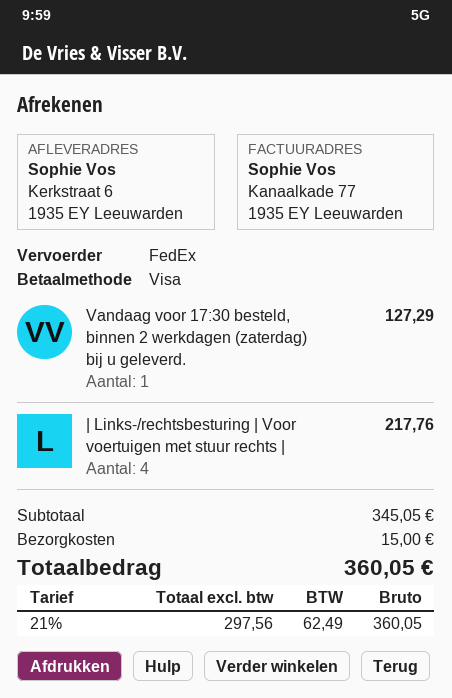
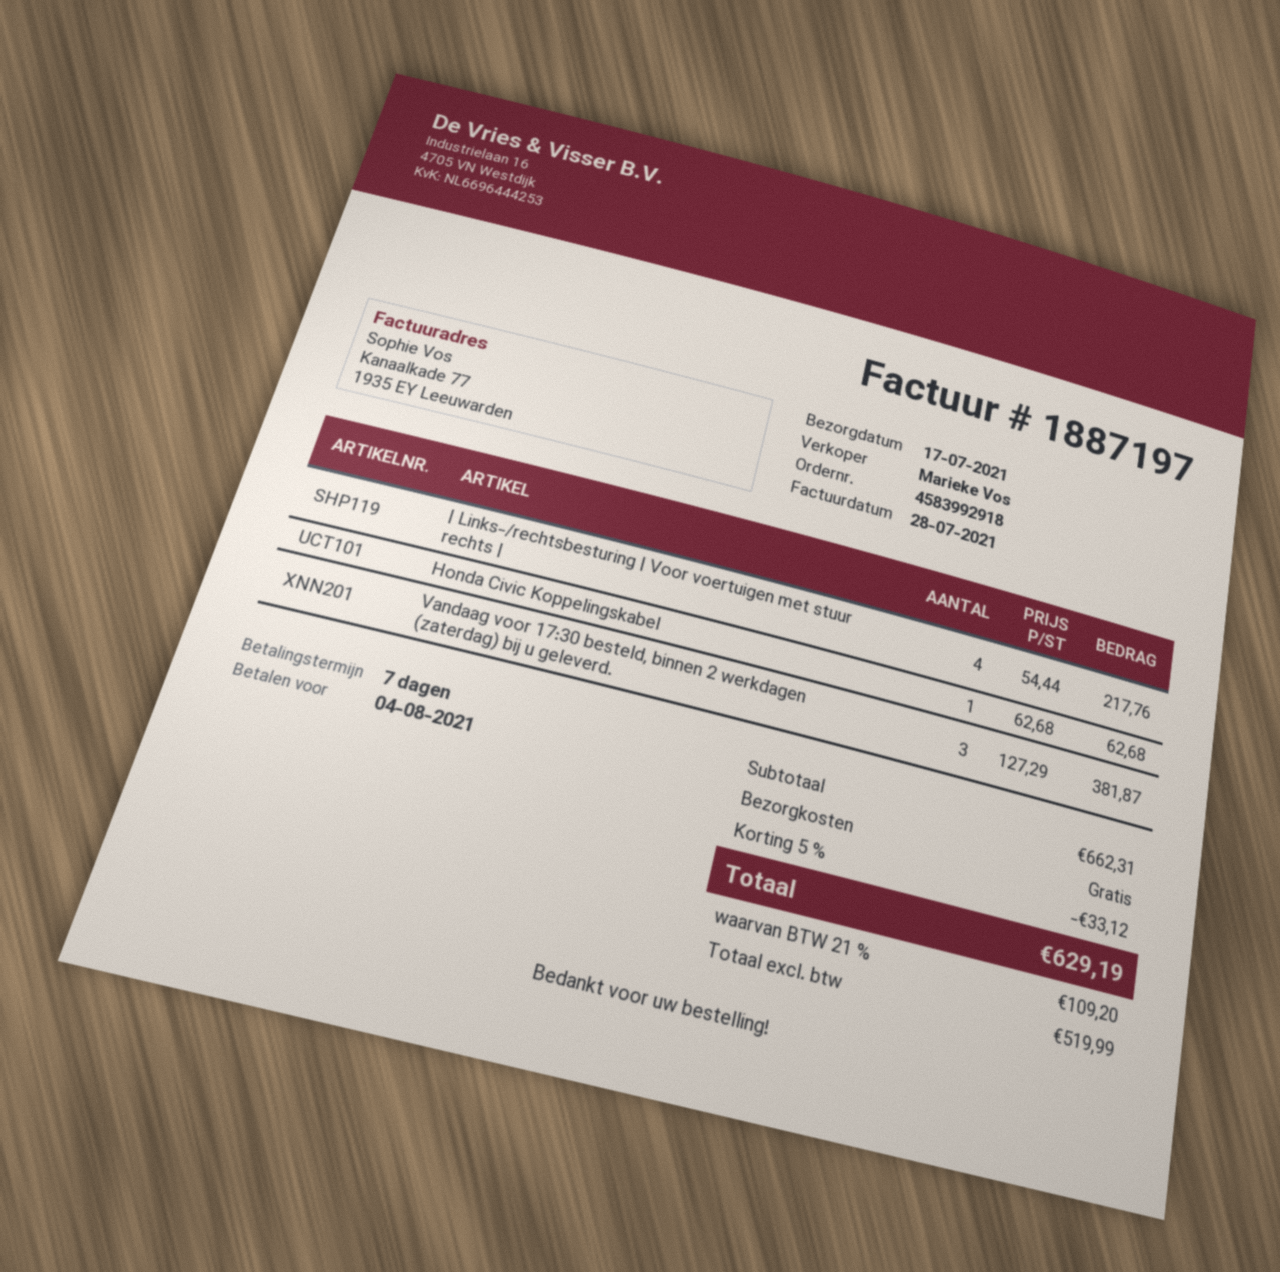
Vandaag voor 17:30 besteld, binnen 2 werkdagen (zaterdag) bij u geleverd.: 1 for 127.29 -> 3 for 381.87
Honda Civic Koppelingskabel: none -> 1 for 62.68
subtotal: 345.05 -> 662.31
discount: none -> 5% = 33.12
shipping: 15.00 -> 0.00
net: 297.56 -> 519.99
tax: 21% = 62.49 -> 21% = 109.20
total: 360.05 -> 629.19

